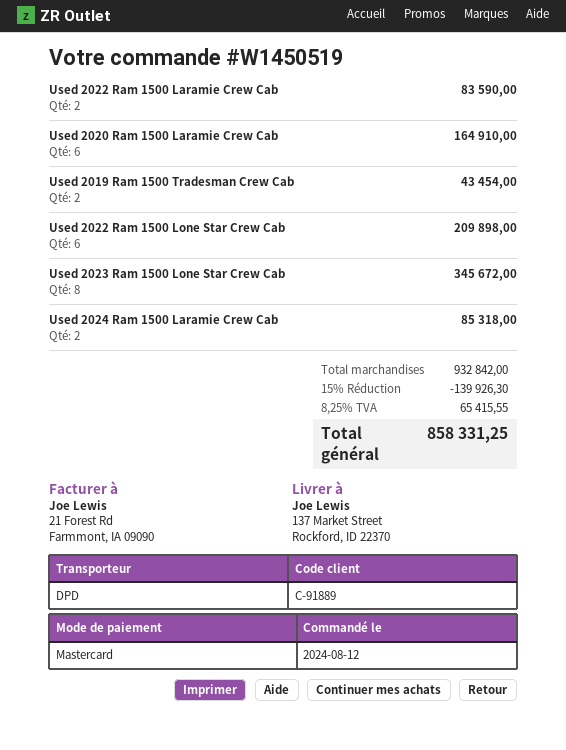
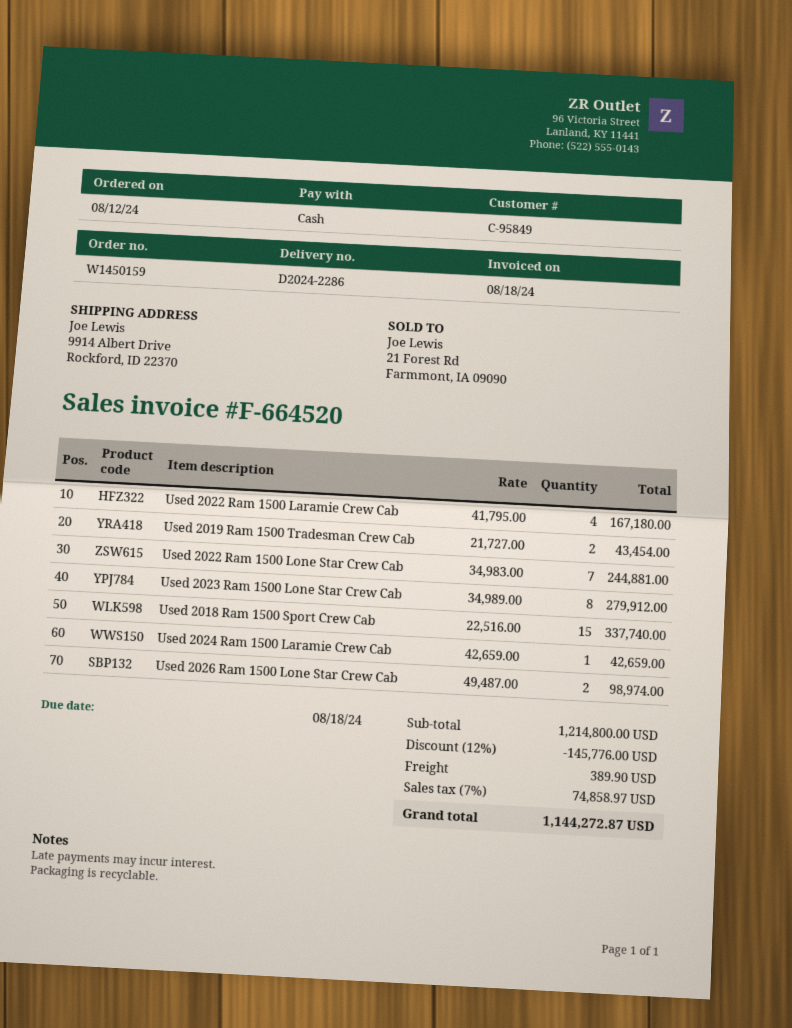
order number: W1450519 -> W1450159
customer number: C-91889 -> C-95849
payment method: Mastercard -> cash
ship to: 137 Market Street, Rockford, ID 22370 -> 9914 Albert Drive, Rockford, ID 22370
Used 2022 Ram 1500 Laramie Crew Cab: 2 for 83590.00 -> 4 for 167180.00
Used 2020 Ram 1500 Laramie Crew Cab: 6 for 164910.00 -> none
Used 2022 Ram 1500 Lone Star Crew Cab: 6 for 209898.00 -> 7 for 244881.00
Used 2023 Ram 1500 Lone Star Crew Cab: 8 for 345672.00 -> 8 for 279912.00
Used 2024 Ram 1500 Laramie Crew Cab: 2 for 85318.00 -> 1 for 42659.00
Used 2018 Ram 1500 Sport Crew Cab: none -> 15 for 337740.00
Used 2026 Ram 1500 Lone Star Crew Cab: none -> 2 for 98974.00
subtotal: 932842.00 -> 1214800.00
discount: 15% = 139926.30 -> 12% = 145776.00
shipping: none -> 389.90
tax: 8.25% = 65415.55 -> 7% = 74858.97
total: 858331.25 -> 1144272.87

